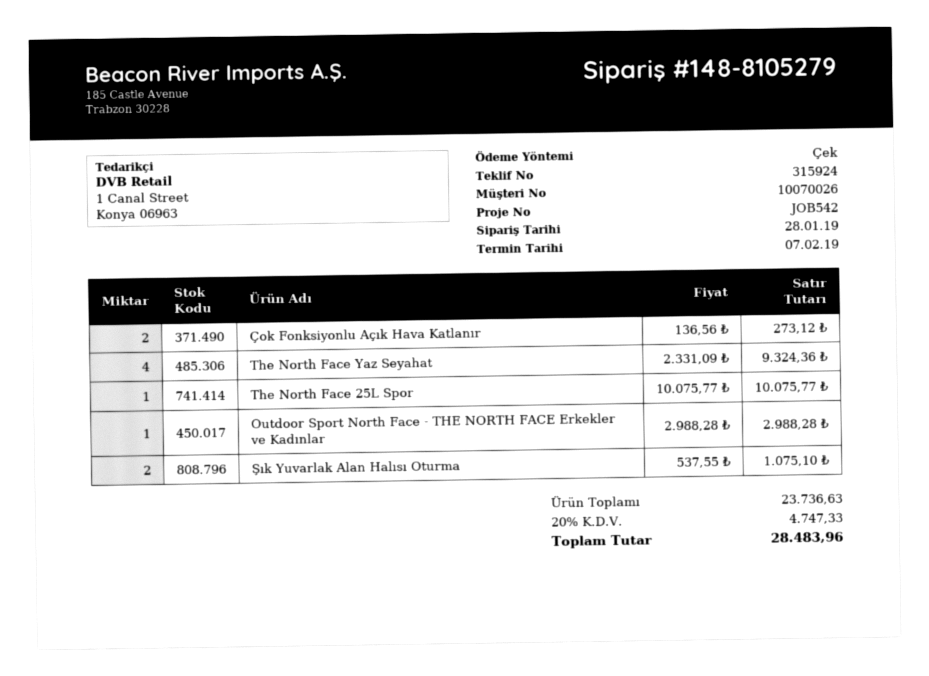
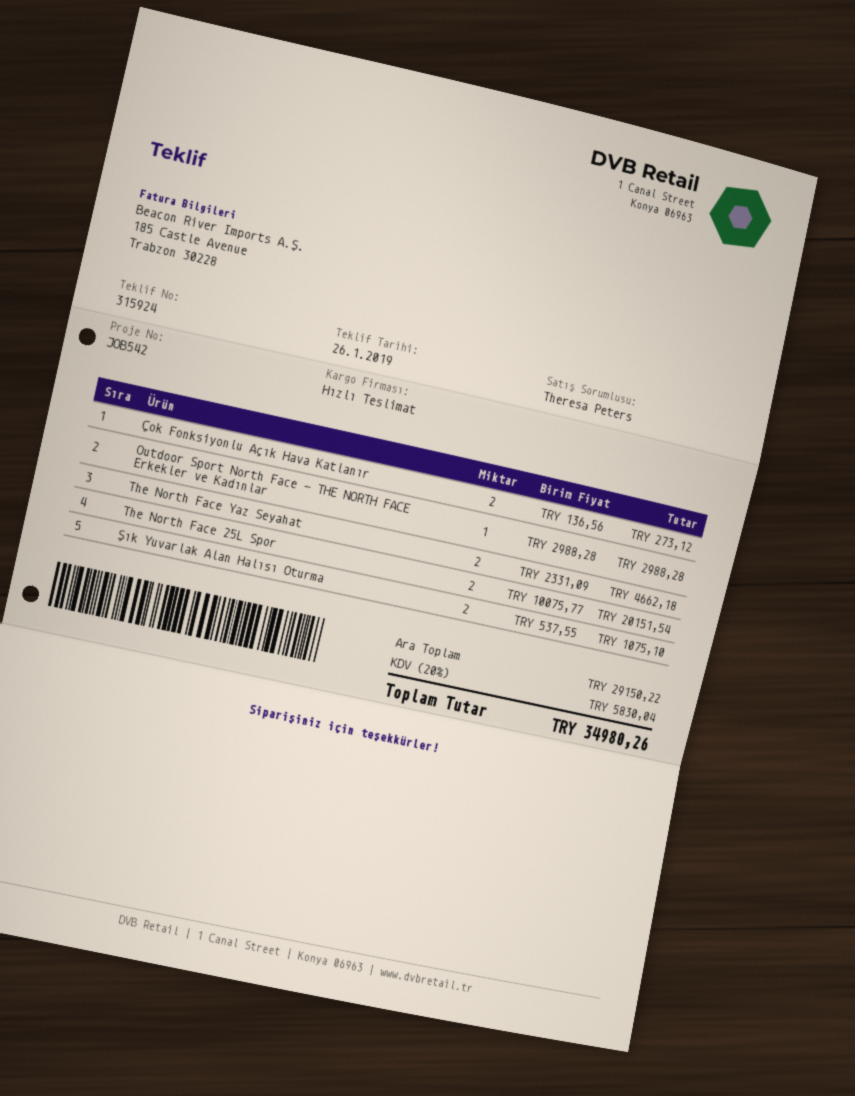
The North Face Yaz Seyahat: 4 x 2331.09 = 9324.36 -> 2 x 2331.09 = 4662.18
The North Face 25L Spor: 1 x 10075.77 = 10075.77 -> 2 x 10075.77 = 20151.54
subtotal: 23736.63 -> 29150.22
tax: 20% = 4747.33 -> 20% = 5830.04
total: 28483.96 -> 34980.26

